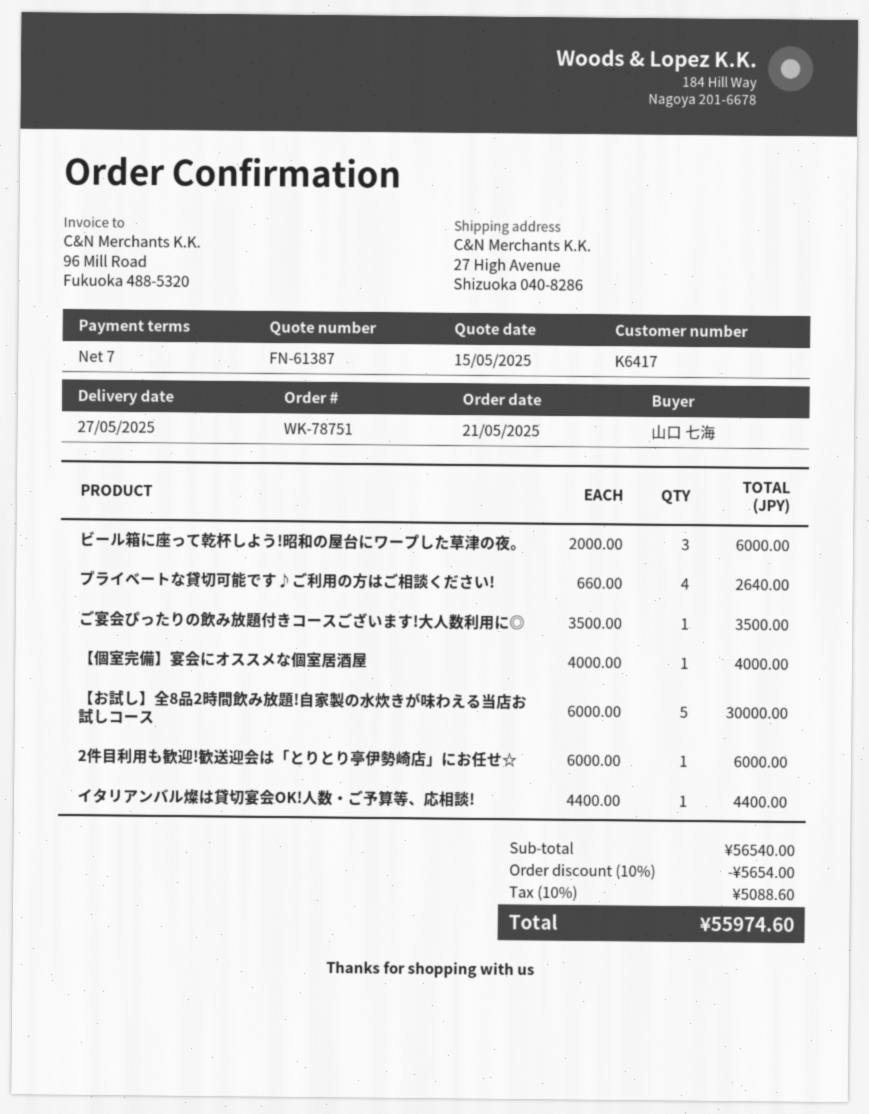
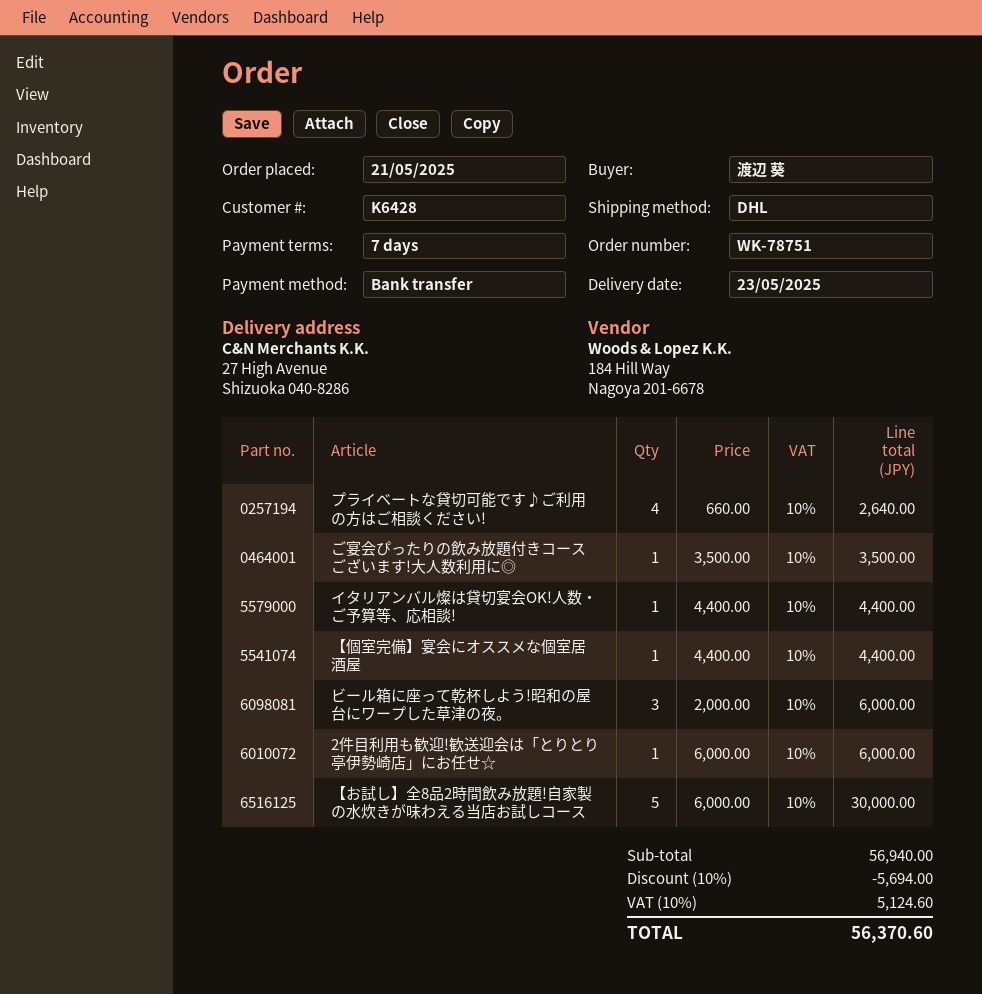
delivery date: 2025-05-27 -> 2025-05-23
customer number: K6417 -> K6428
ordered by: 山口 七海 -> 渡辺 葵
【個室完備】宴会にオススメな個室居酒屋: 1 x 4000.00 = 4000.00 -> 1 x 4400.00 = 4400.00
subtotal: 56540.00 -> 56940.00
discount: 10% = 5654.00 -> 10% = 5694.00
tax: 10% = 5088.60 -> 10% = 5124.60
total: 55974.60 -> 56370.60

